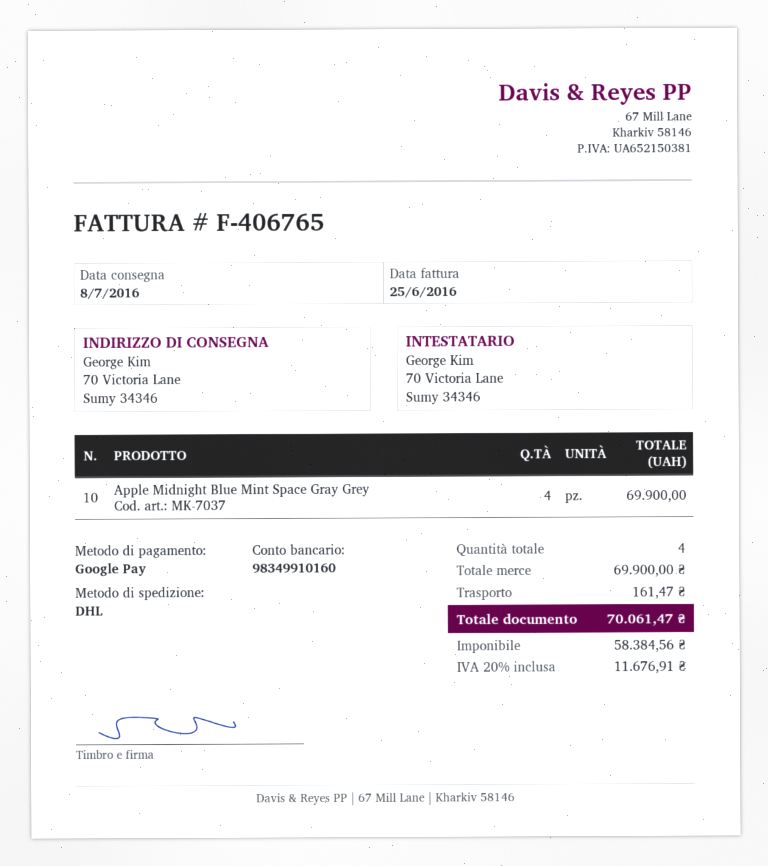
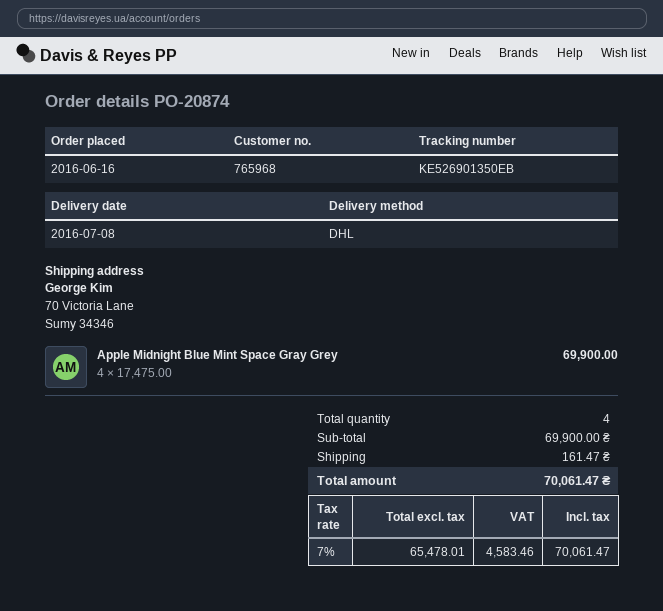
net: 58384.56 -> 65478.01
tax: 20% = 11676.91 -> 7% = 4583.46

